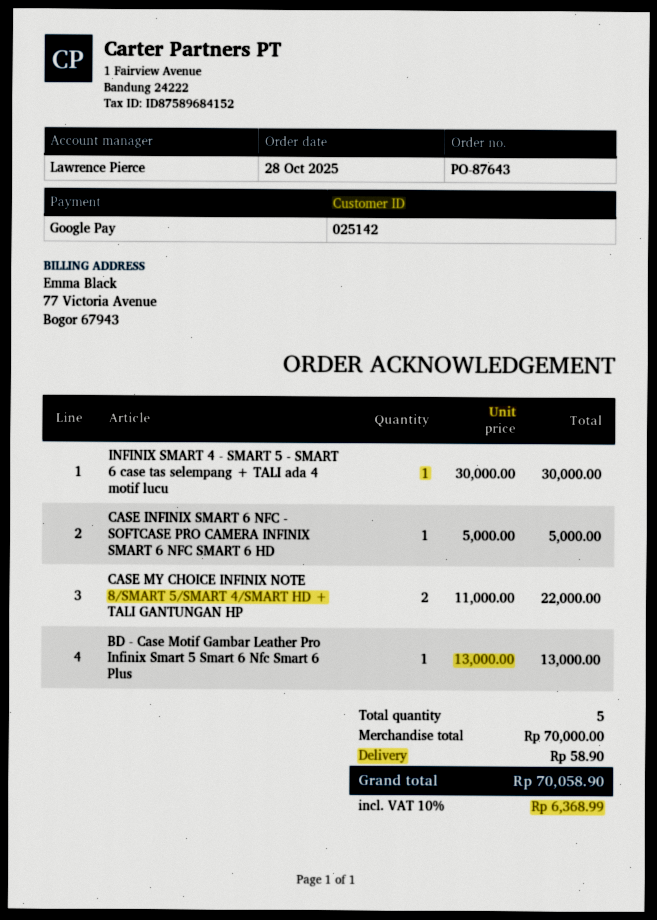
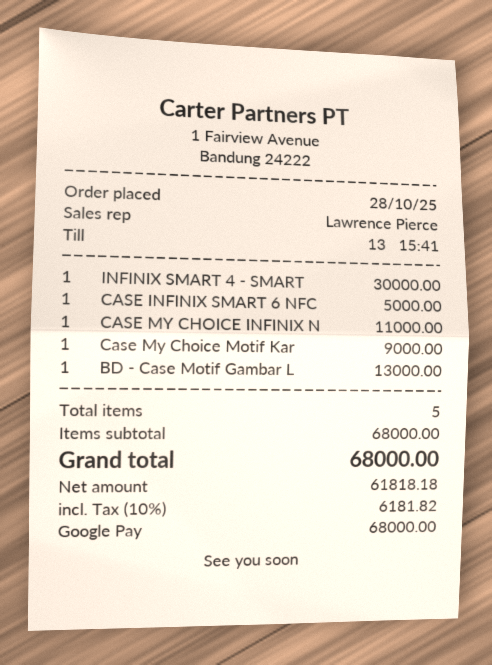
CASE MY CHOICE INFINIX NOTE 8/SMART 5/SMART 4/SMART HD + TALI GANTUNGAN HP: 2 for 22000.00 -> 1 for 11000.00
Case My Choice Motif Kar: none -> 1 for 9000.00
subtotal: 70000.00 -> 68000.00
shipping: 58.90 -> none
tax: 10% = 6368.99 -> 10% = 6181.82
total: 70058.90 -> 68000.00

